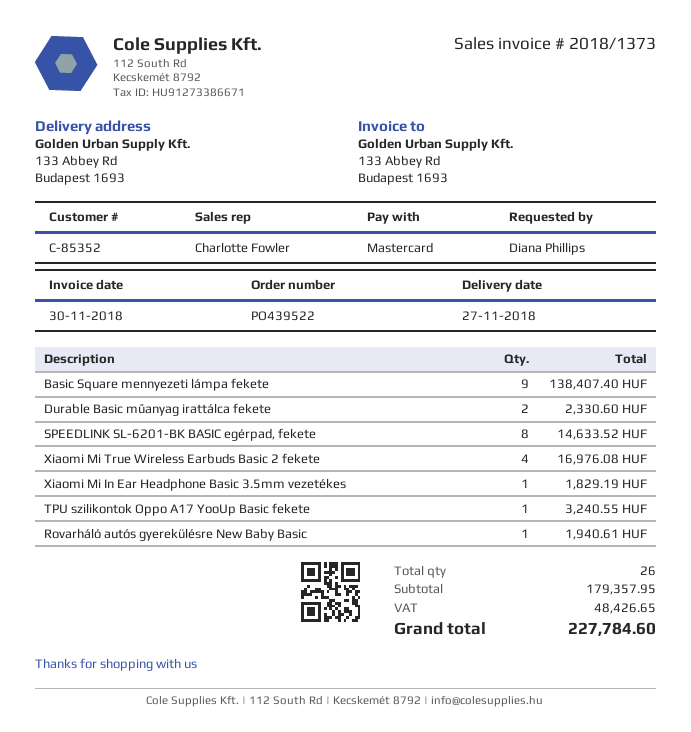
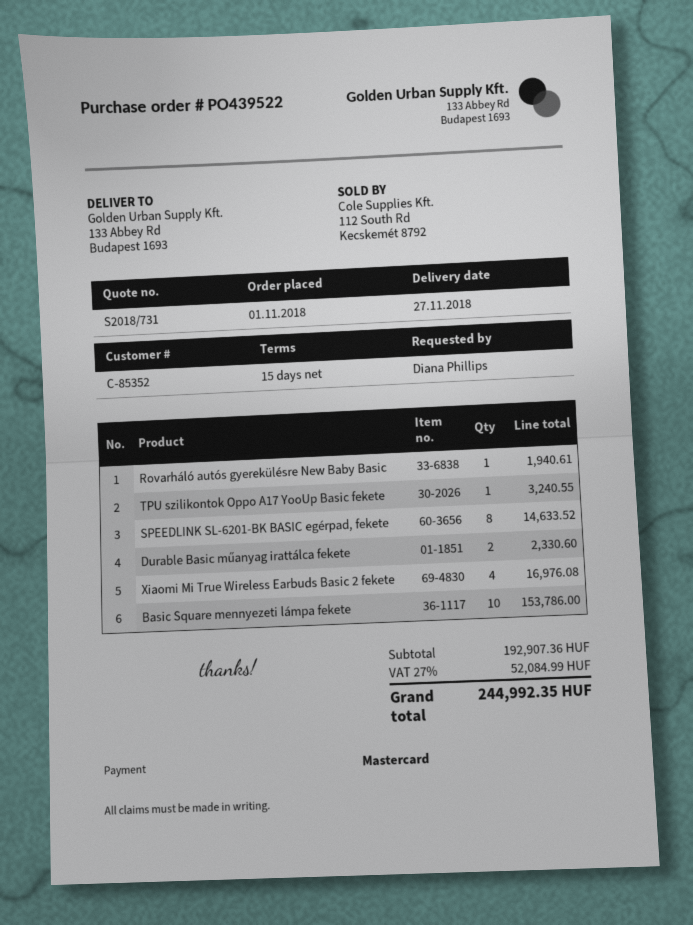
Basic Square mennyezeti lámpa fekete: 9 for 138407.40 -> 10 for 153786.00
Xiaomi Mi In Ear Headphone Basic 3.5mm vezetékes: 1 for 1829.19 -> none
subtotal: 179357.95 -> 192907.36
tax: 48426.65 -> 52084.99
total: 227784.60 -> 244992.35

